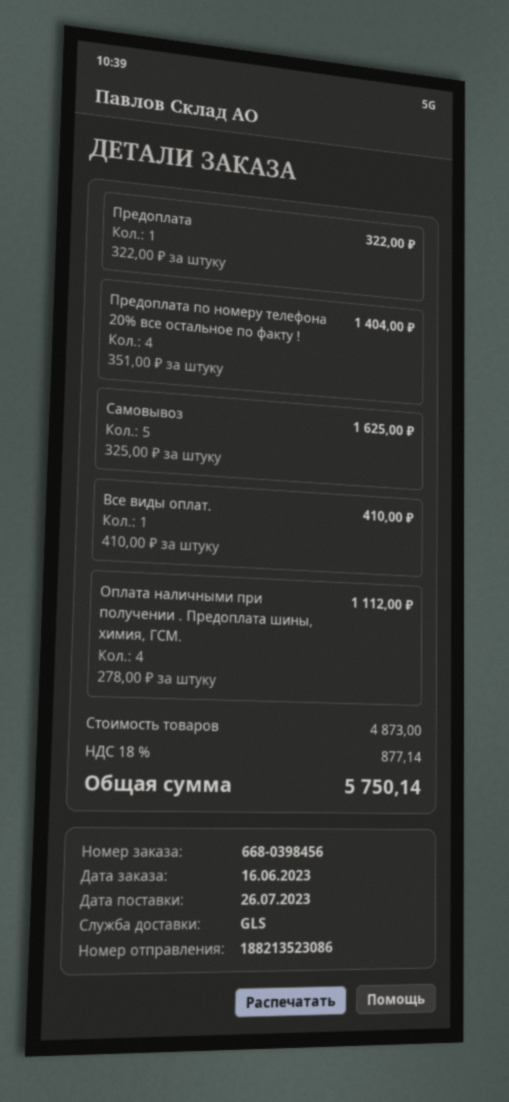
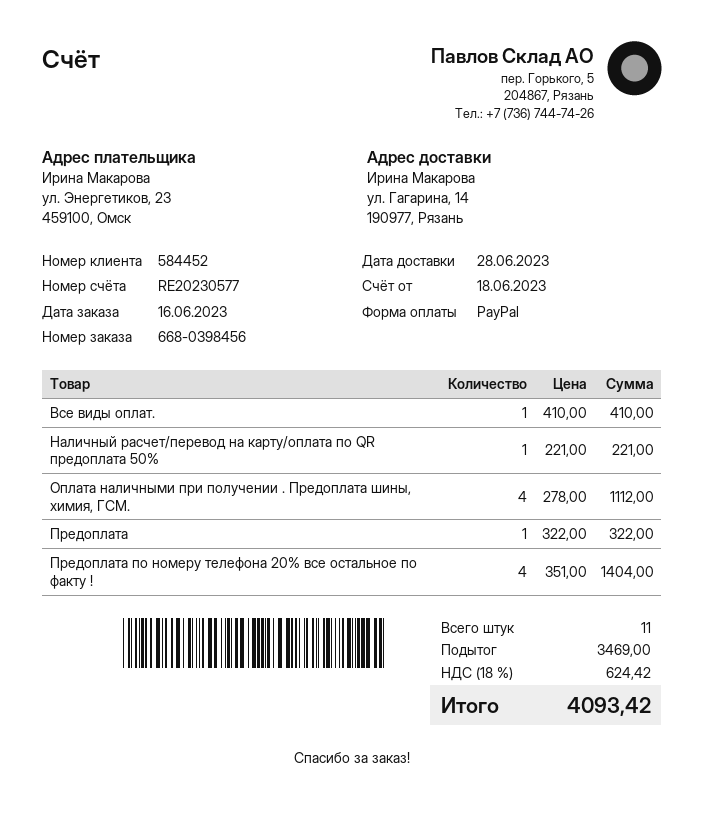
delivery date: 2023-07-26 -> 2023-06-28
Самовывоз: 5 x 325.00 = 1625.00 -> none
Наличный расчет/перевод на карту/оплата по QR предоплата 50%: none -> 1 x 221.00 = 221.00
subtotal: 4873.00 -> 3469.00
tax: 18% = 877.14 -> 18% = 624.42
total: 5750.14 -> 4093.42

